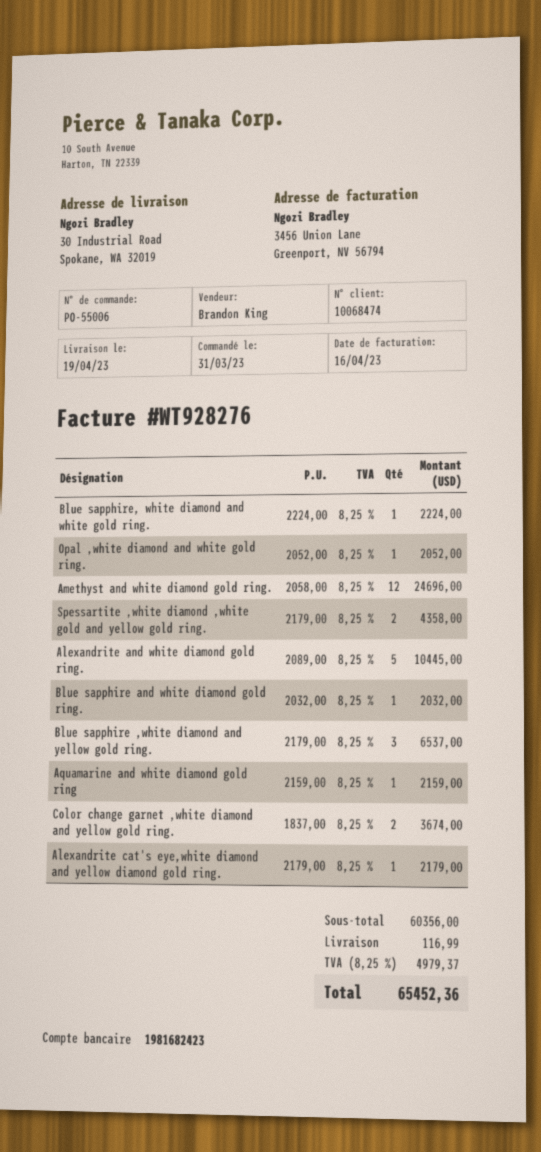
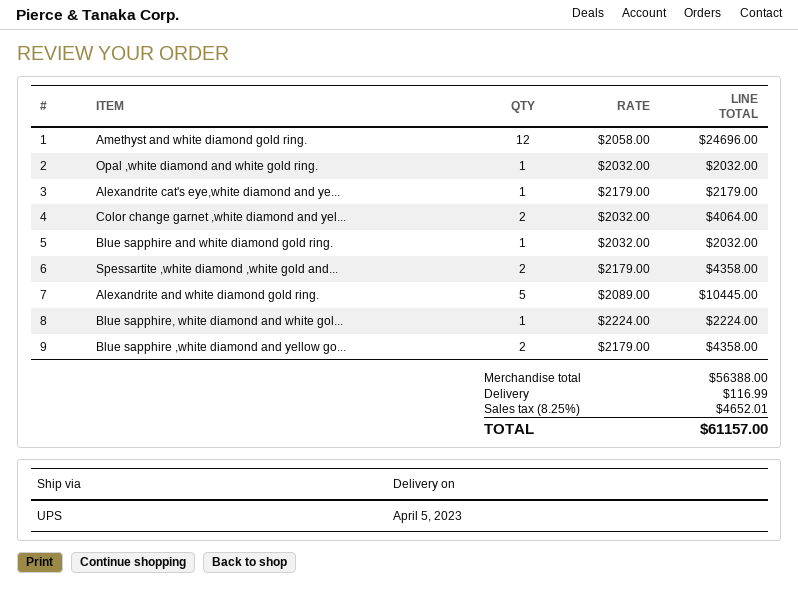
delivery date: 2023-04-19 -> 2023-04-05
Opal ,white diamond and white gold ring.: 1 x 2052.00 = 2052.00 -> 1 x 2032.00 = 2032.00
Blue sapphire ,white diamond and yellow gold ring.: 3 x 2179.00 = 6537.00 -> 2 x 2179.00 = 4358.00
Aquamarine and white diamond gold ring: 1 x 2159.00 = 2159.00 -> none
Color change garnet ,white diamond and yellow gold ring.: 2 x 1837.00 = 3674.00 -> 2 x 2032.00 = 4064.00
subtotal: 60356.00 -> 56388.00
tax: 8.25% = 4979.37 -> 8.25% = 4652.01
total: 65452.36 -> 61157.00

